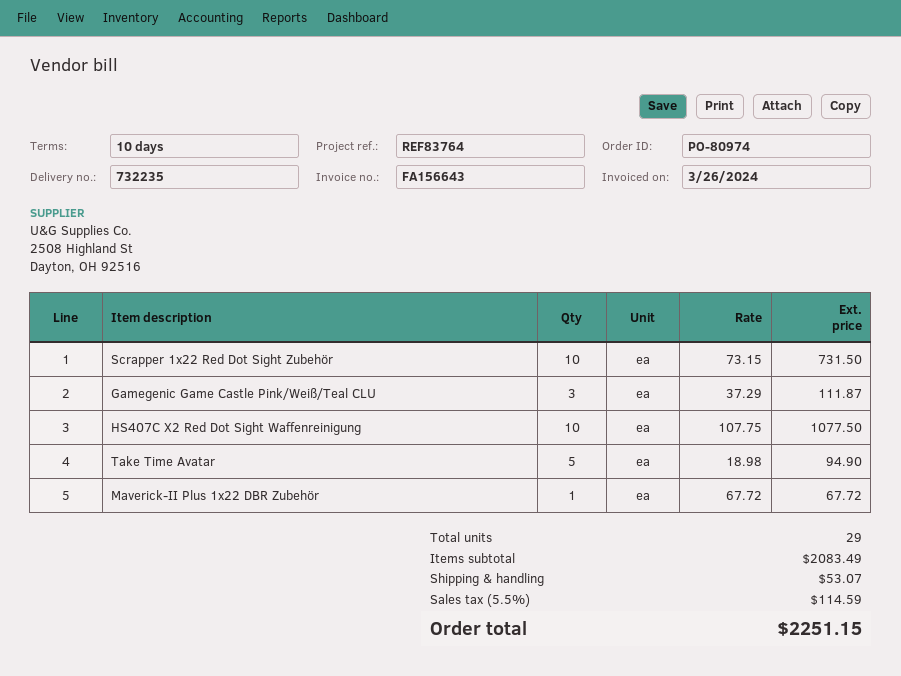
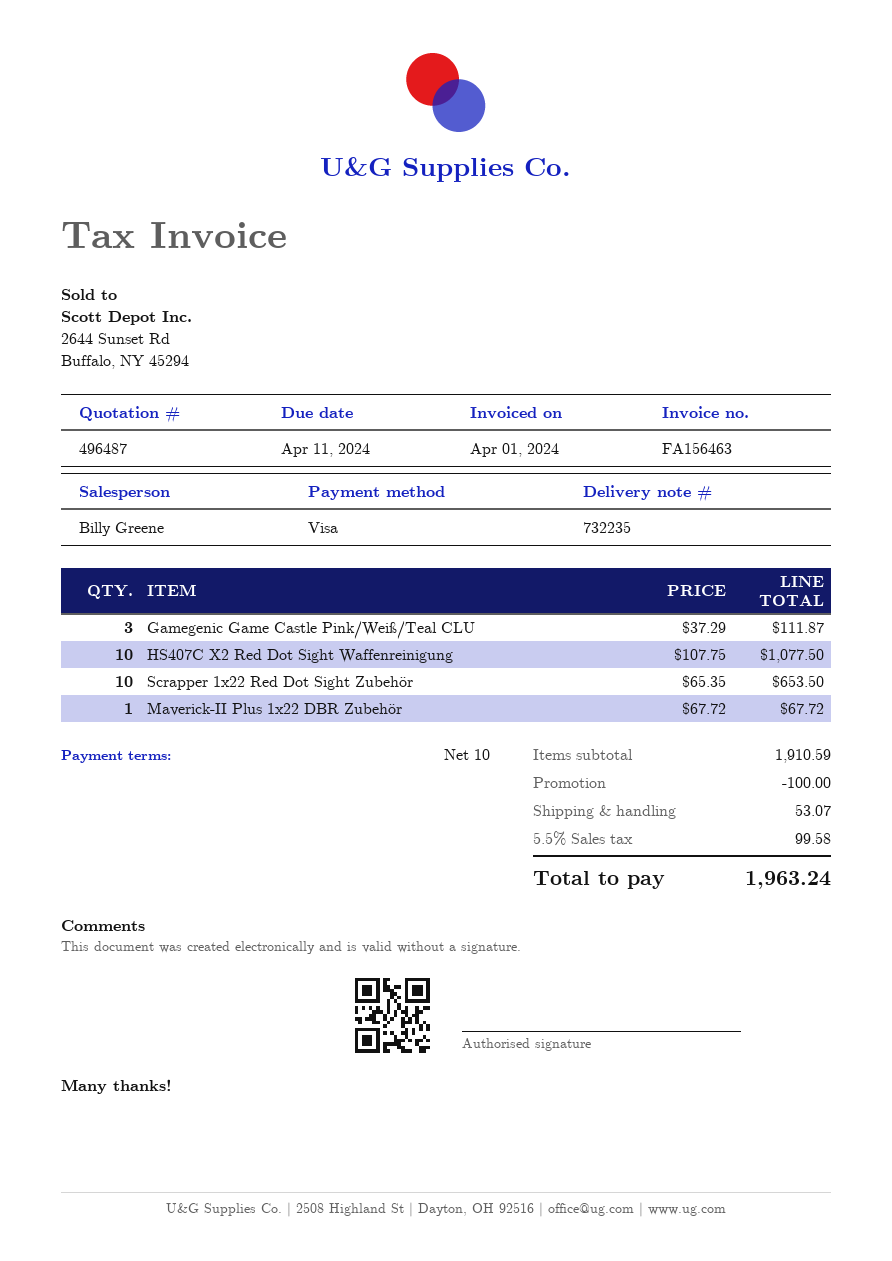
invoice number: FA156643 -> FA156463
invoice date: 2024-03-26 -> 2024-04-01
Scrapper 1x22 Red Dot Sight Zubehör: 10 x 73.15 = 731.50 -> 10 x 65.35 = 653.50
Take Time Avatar: 5 x 18.98 = 94.90 -> none
subtotal: 2083.49 -> 1910.59
discount: none -> 100.00
tax: 5.5% = 114.59 -> 5.5% = 99.58
total: 2251.15 -> 1963.24

